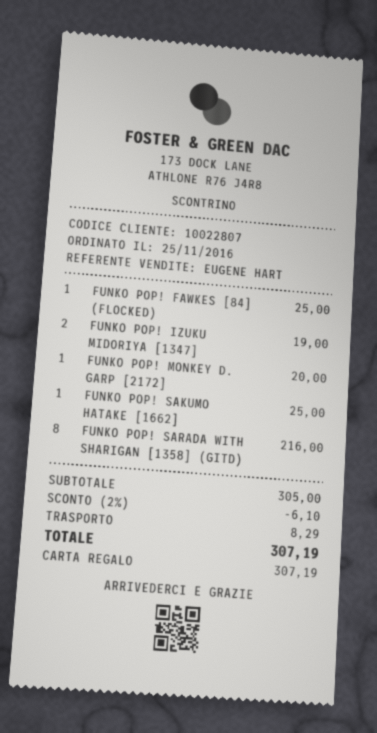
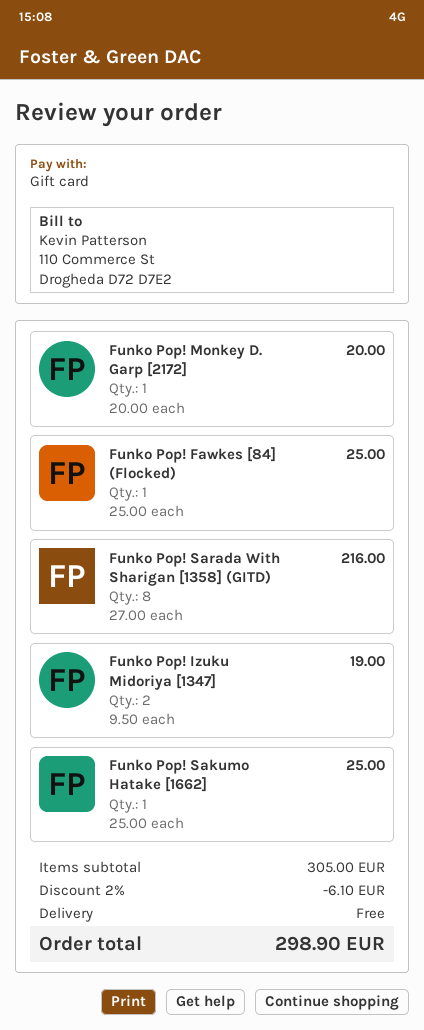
shipping: 8.29 -> 0.00
total: 307.19 -> 298.90

